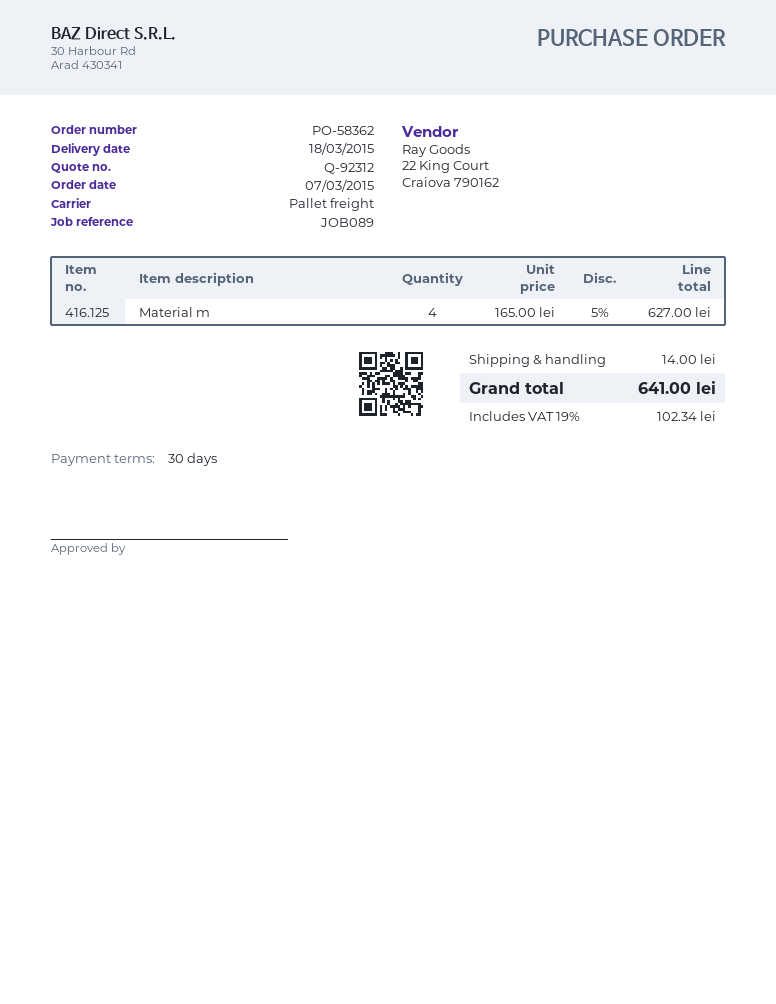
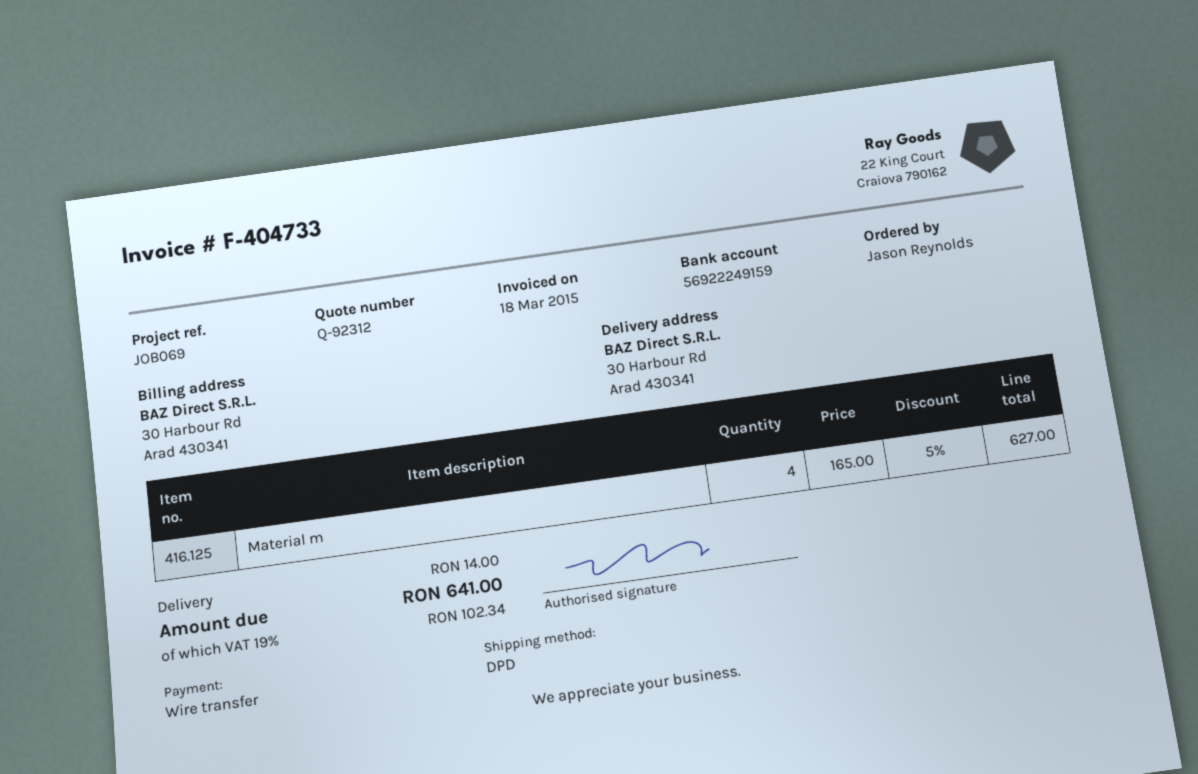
reference: JOB089 -> JOB069
shipping method: pallet freight -> DPD

